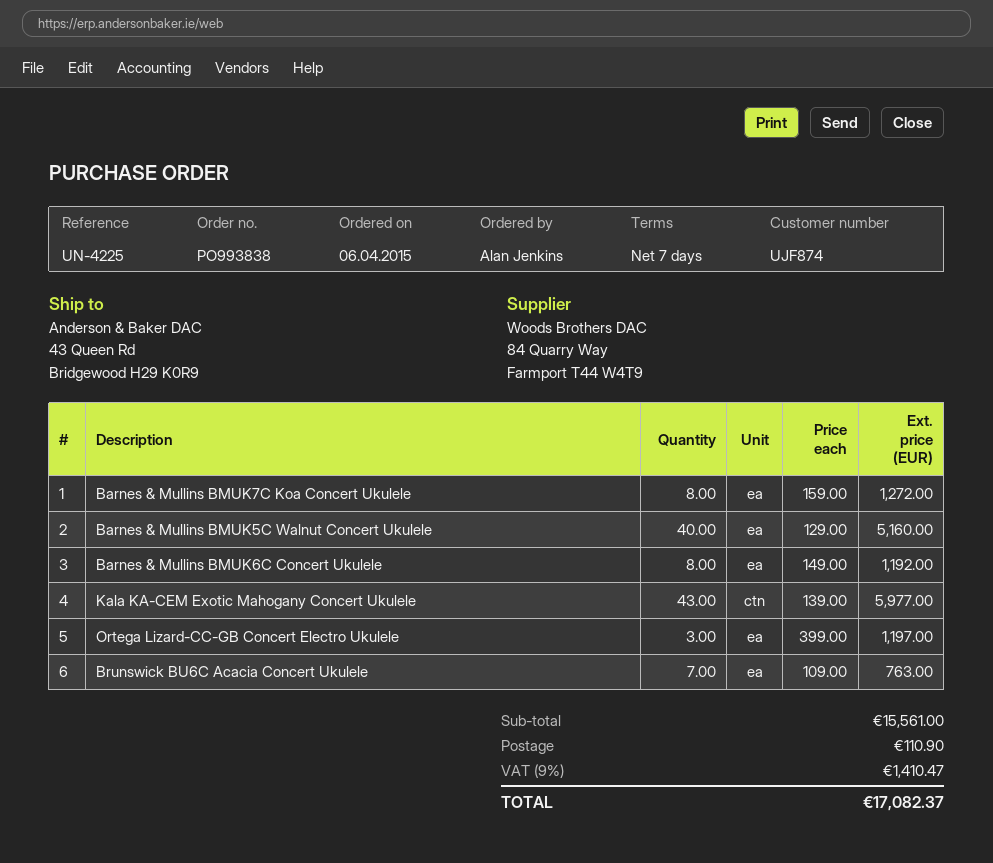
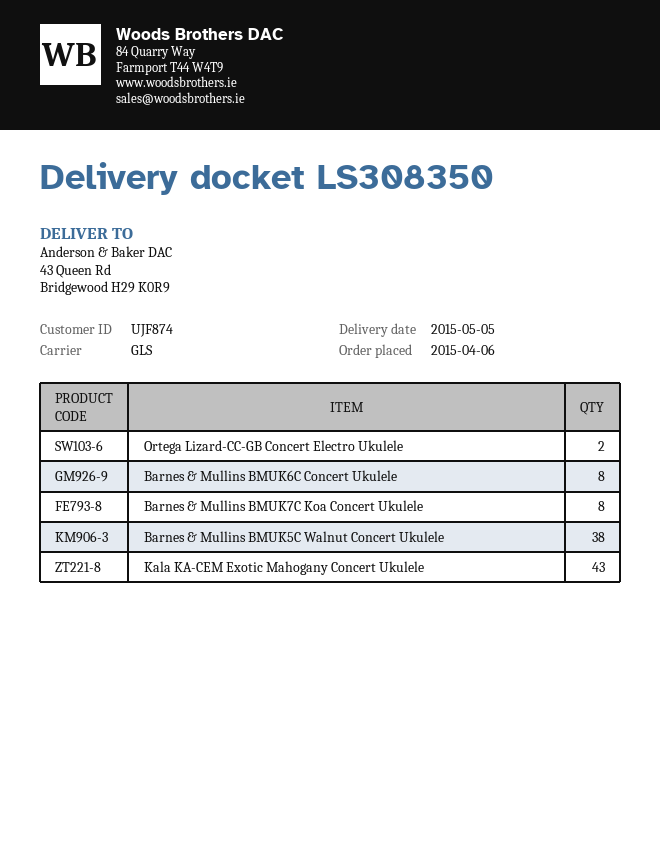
Barnes & Mullins BMUK5C Walnut Concert Ukulele: 40 -> 38
Ortega Lizard-CC-GB Concert Electro Ukulele: 3 -> 2
Brunswick BU6C Acacia Concert Ukulele: 7 -> none

